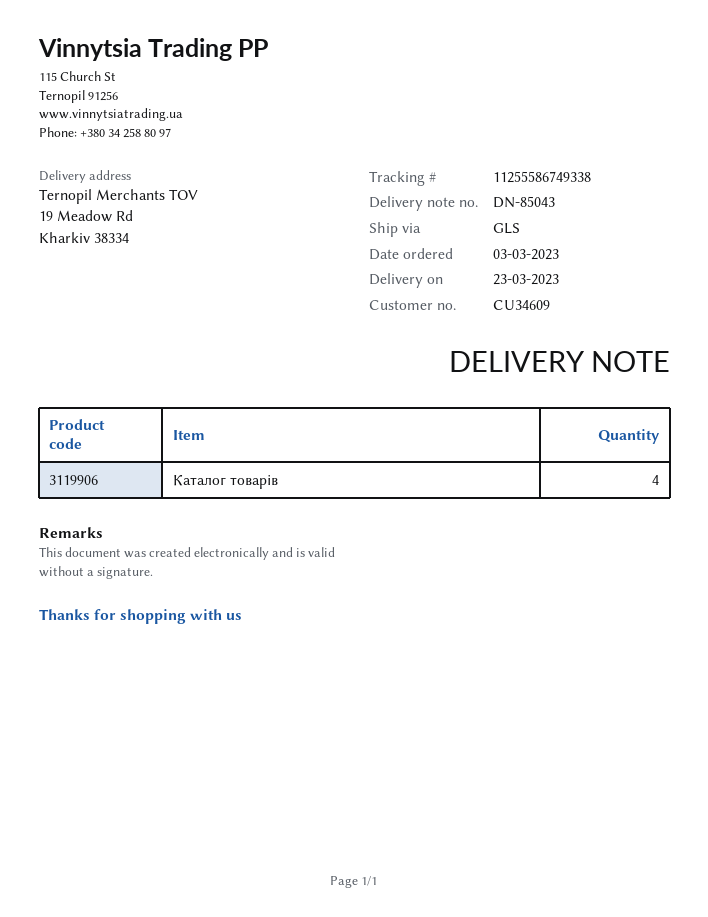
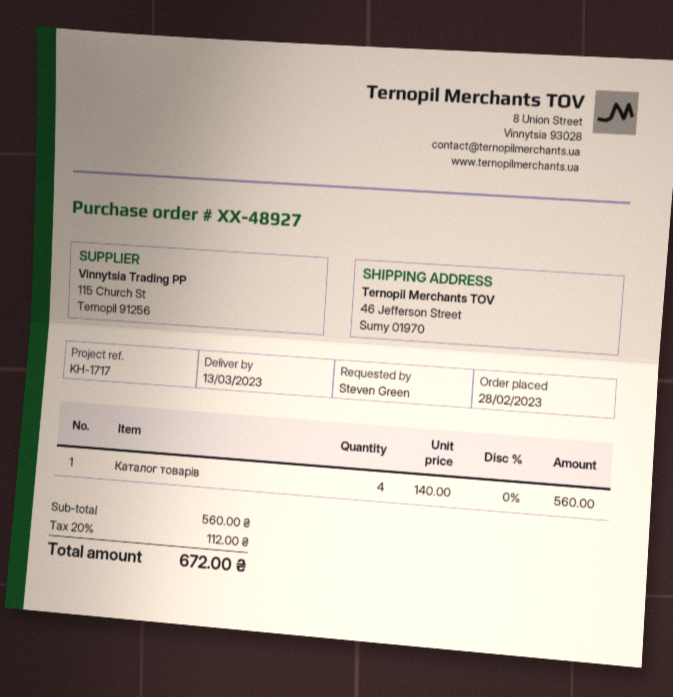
order date: 2023-03-03 -> 2023-02-28
delivery date: 2023-03-23 -> 2023-03-13
ship to: 19 Meadow Rd, Kharkiv 38334 -> 46 Jefferson Street, Sumy 01970

